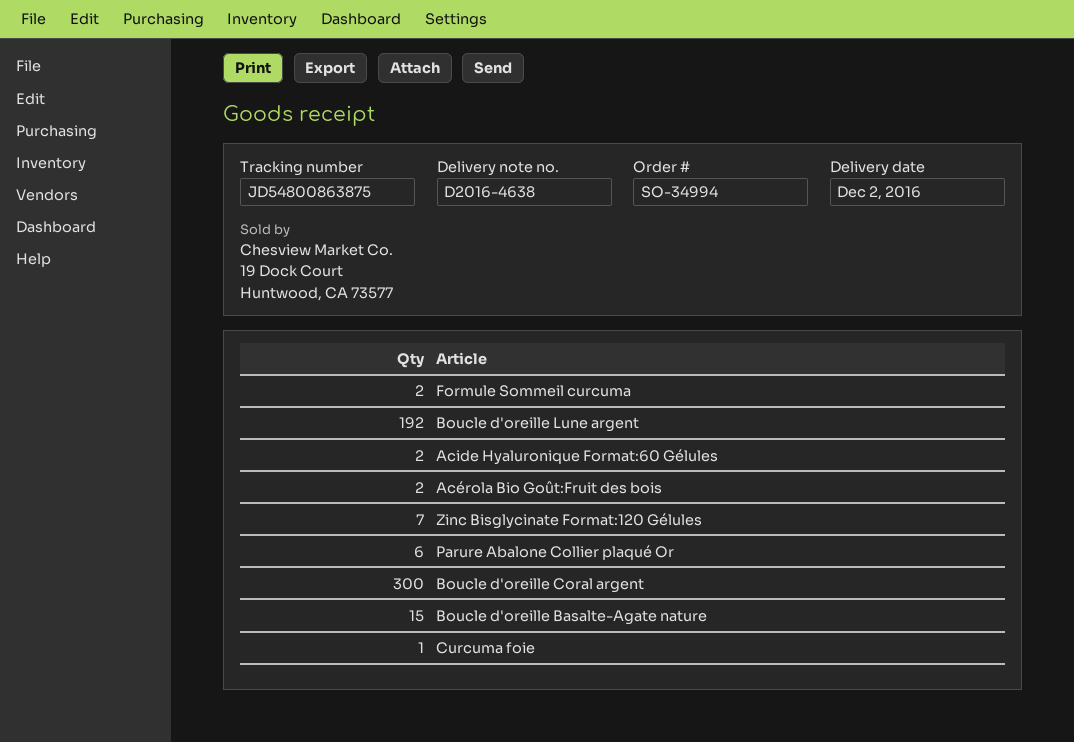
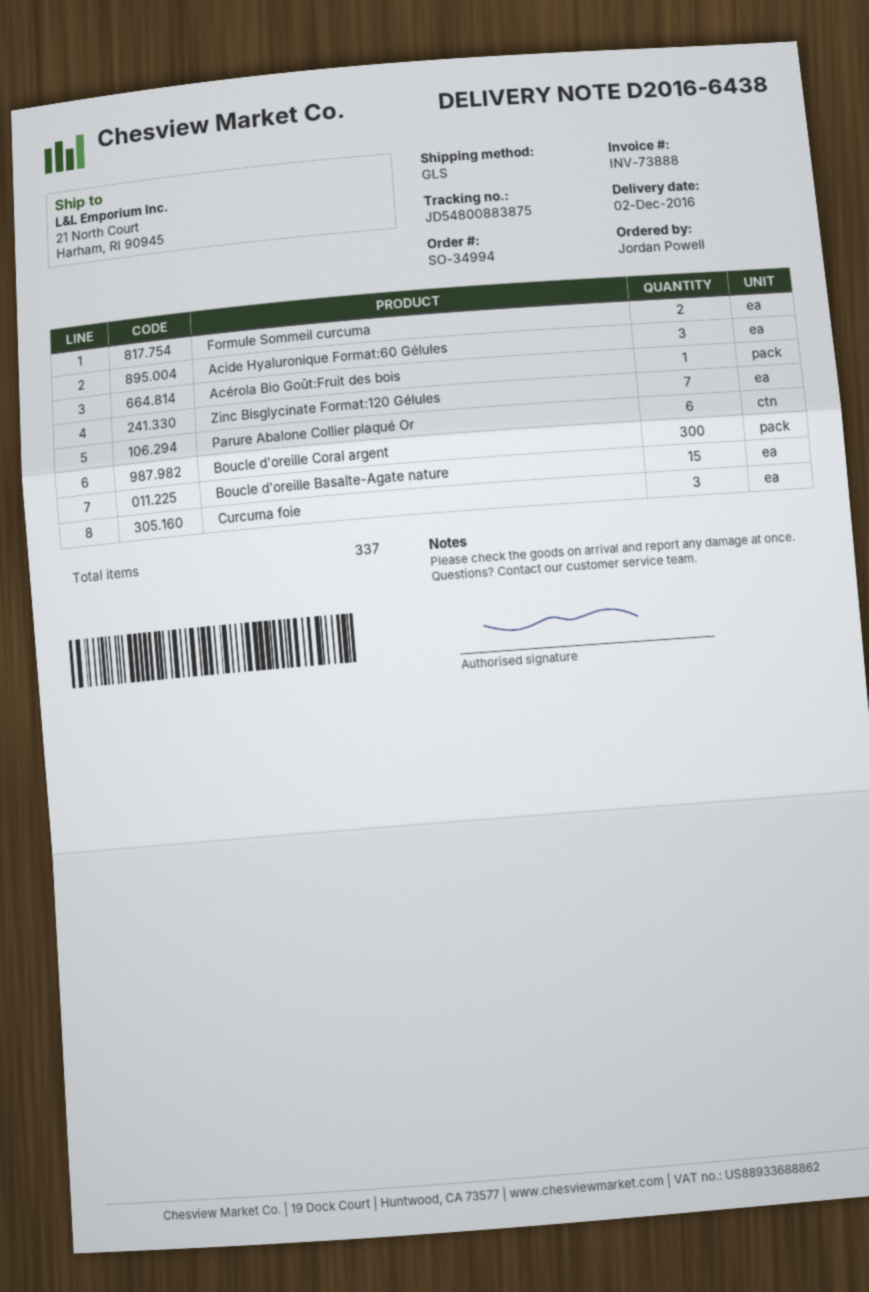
delivery note number: D2016-4638 -> D2016-6438
tracking number: JD54800863875 -> JD54800883875
Boucle d'oreille Lune argent: 192 -> none
Acide Hyaluronique Format:60 Gélules: 2 -> 3
Acérola Bio Goût:Fruit des bois: 2 -> 1
Curcuma foie: 1 -> 3

